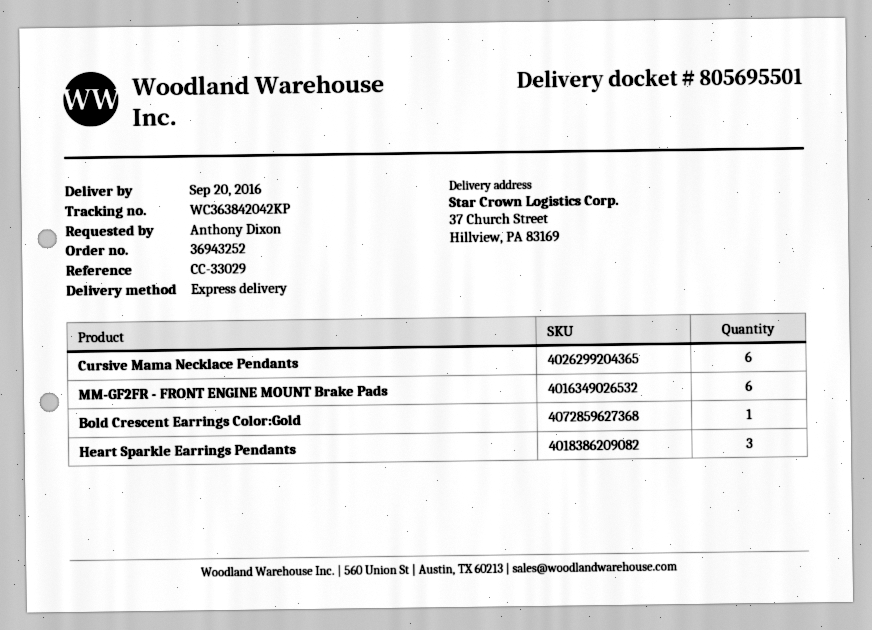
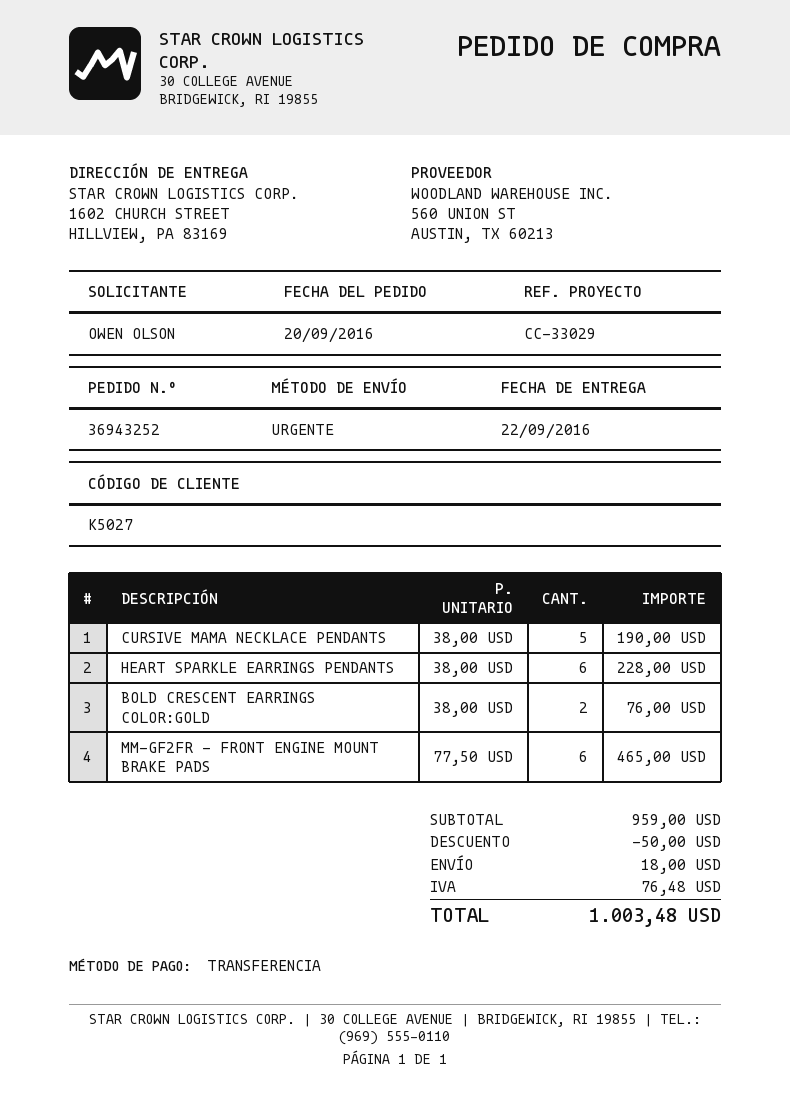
delivery date: 2016-09-20 -> 2016-09-22
ordered by: Anthony Dixon -> OWEN OLSON
ship to: 37 Church Street, Hillview, PA 83169 -> 1602 CHURCH STREET, HILLVIEW, PA 83169
Cursive Mama Necklace Pendants: 6 -> 5
Bold Crescent Earrings Color:Gold: 1 -> 2
Heart Sparkle Earrings Pendants: 3 -> 6

